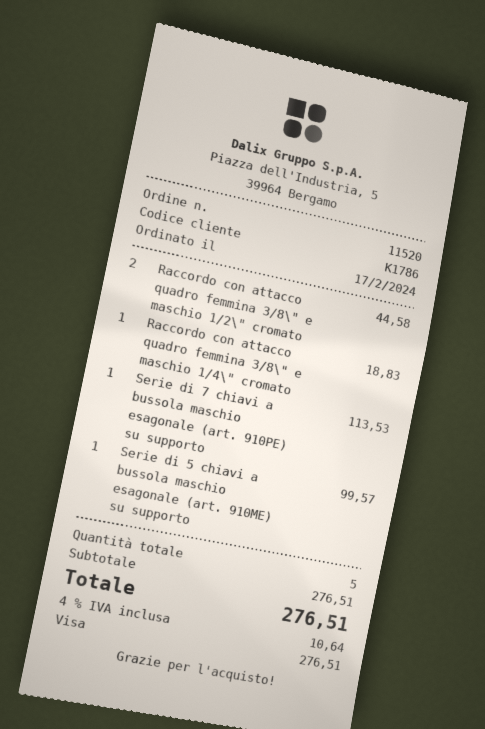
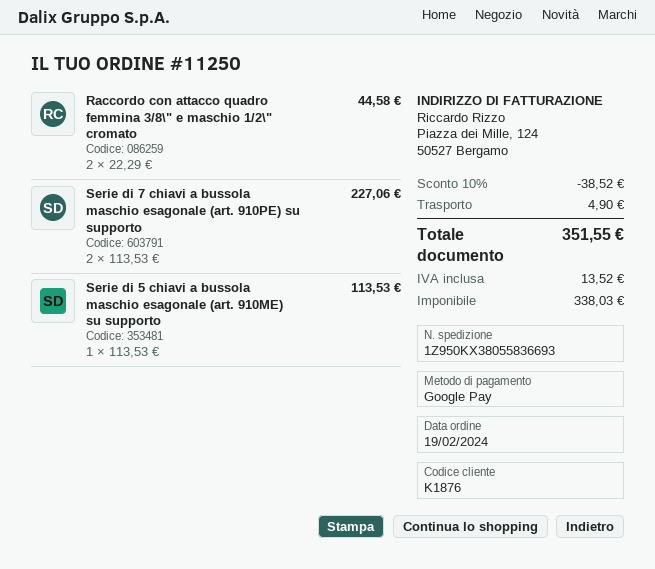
order number: 11520 -> 11250
order date: 2024-02-17 -> 2024-02-19
customer number: K1786 -> K1876
payment method: Visa -> Google Pay
Raccordo con attacco quadro femmina 3/8\" e maschio 1/4\" cromato: 1 for 18.83 -> none
Serie di 7 chiavi a bussola maschio esagonale (art. 910PE) su supporto: 1 for 113.53 -> 2 for 227.06
Serie di 5 chiavi a bussola maschio esagonale (art. 910ME) su supporto: 1 for 99.57 -> 1 for 113.53
discount: none -> 10% = 38.52
shipping: none -> 4.90
tax: 10.64 -> 13.52
total: 276.51 -> 351.55

